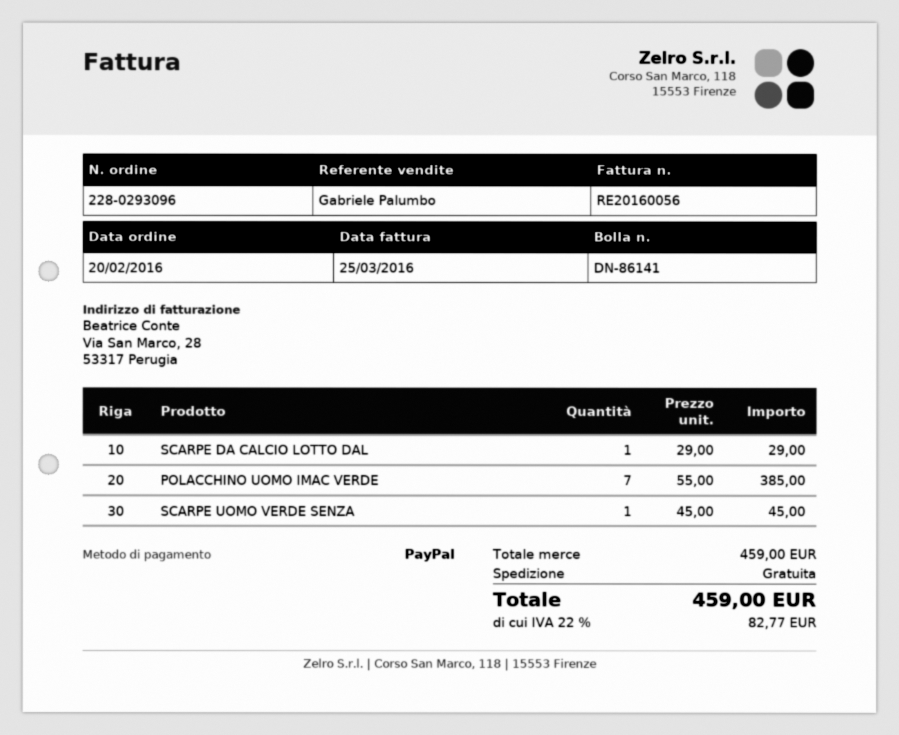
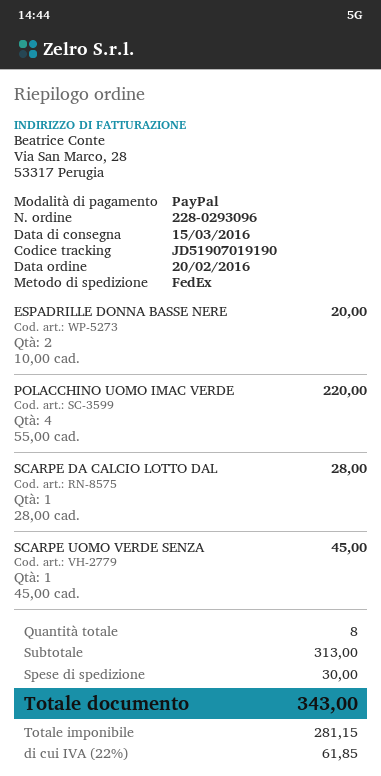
SCARPE DA CALCIO LOTTO DAL: 1 x 29.00 = 29.00 -> 1 x 28.00 = 28.00
POLACCHINO UOMO IMAC VERDE: 7 x 55.00 = 385.00 -> 4 x 55.00 = 220.00
ESPADRILLE DONNA BASSE NERE: none -> 2 x 10.00 = 20.00
subtotal: 459.00 -> 313.00
shipping: 0.00 -> 30.00
tax: 22% = 82.77 -> 22% = 61.85
total: 459.00 -> 343.00

